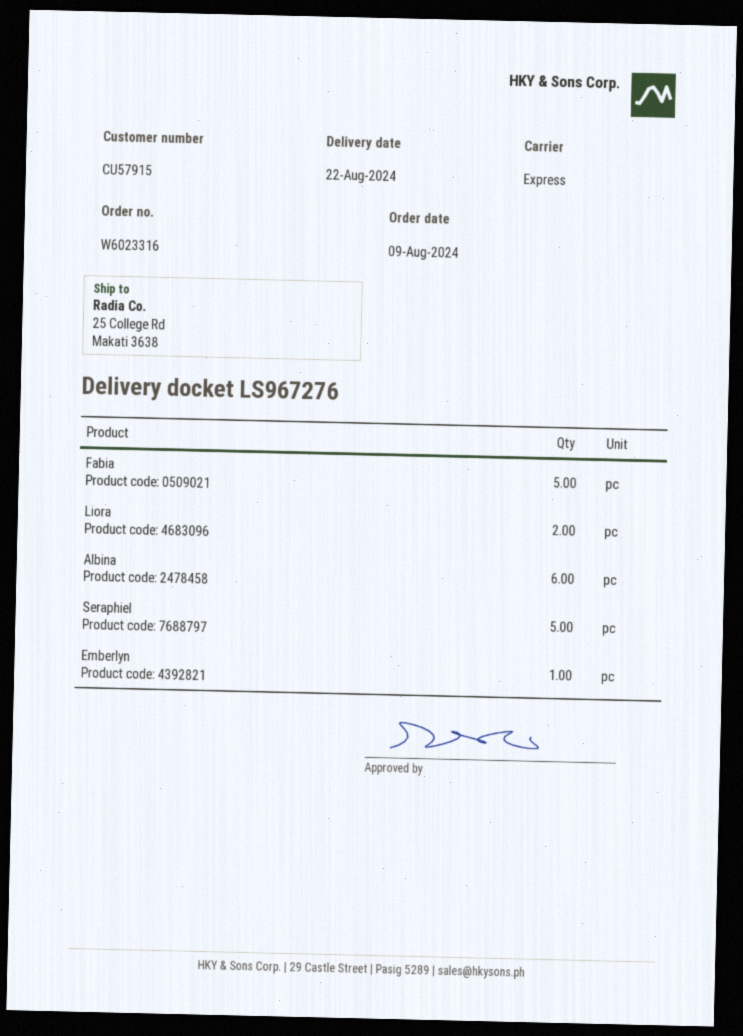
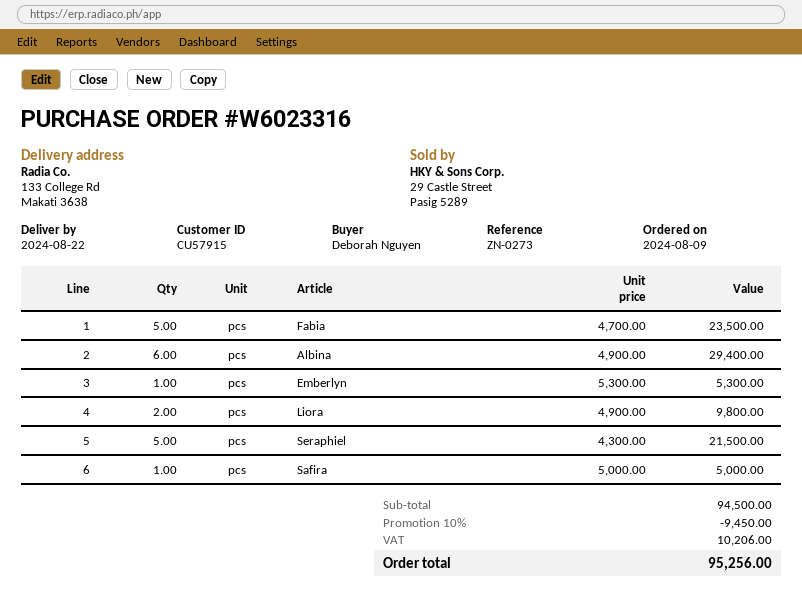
ship to: 25 College Rd, Makati 3638 -> 133 College Rd, Makati 3638
Safira: none -> 1

